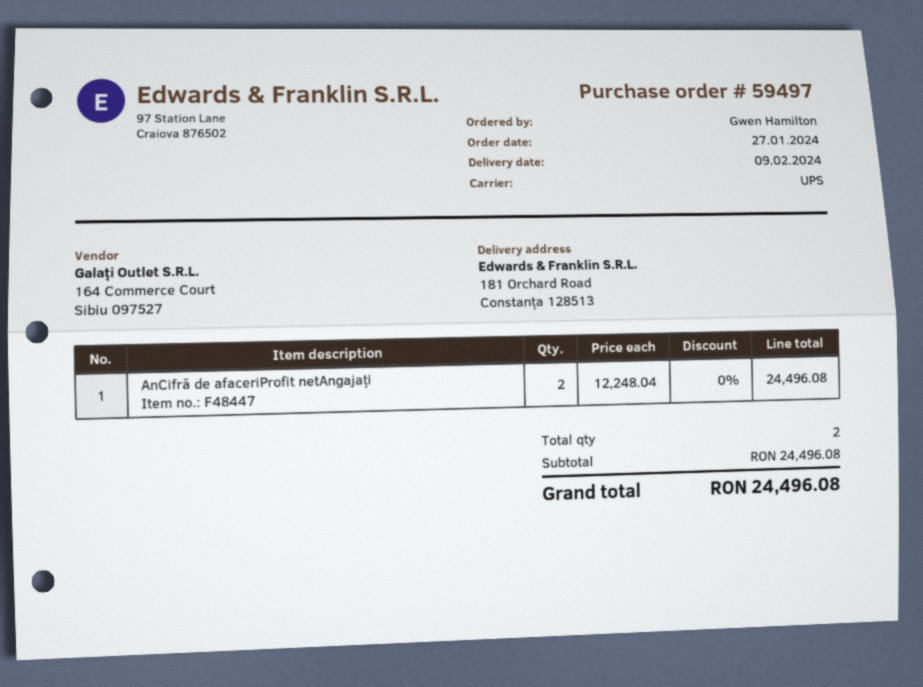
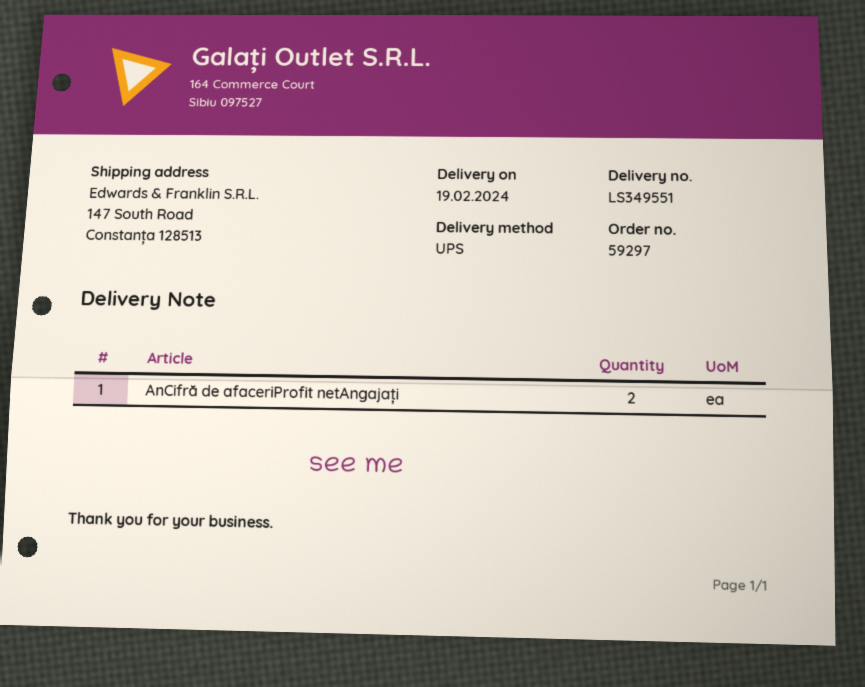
order number: 59497 -> 59297
delivery date: 2024-02-09 -> 2024-02-19
ship to: 181 Orchard Road, Constanța 128513 -> 147 South Road, Constanța 128513

